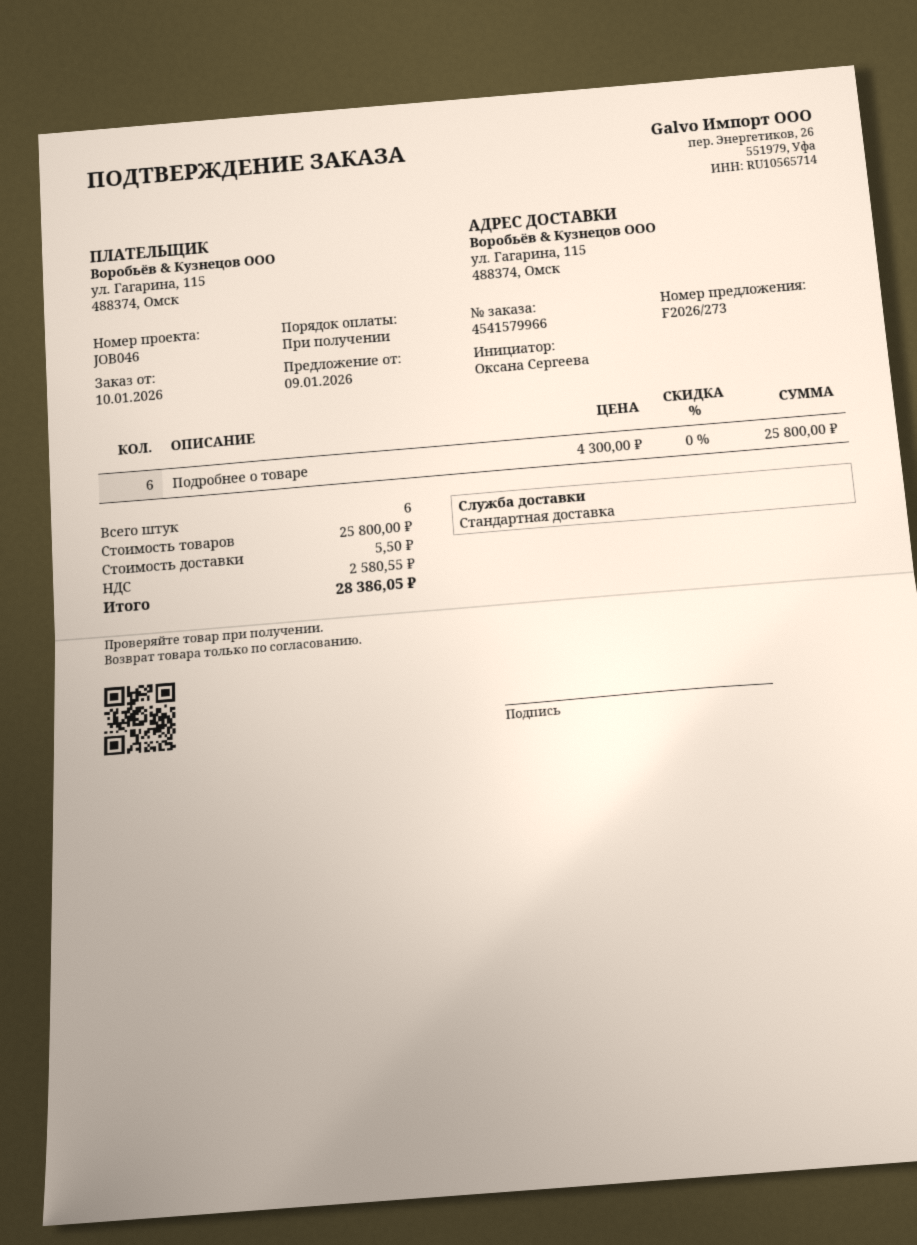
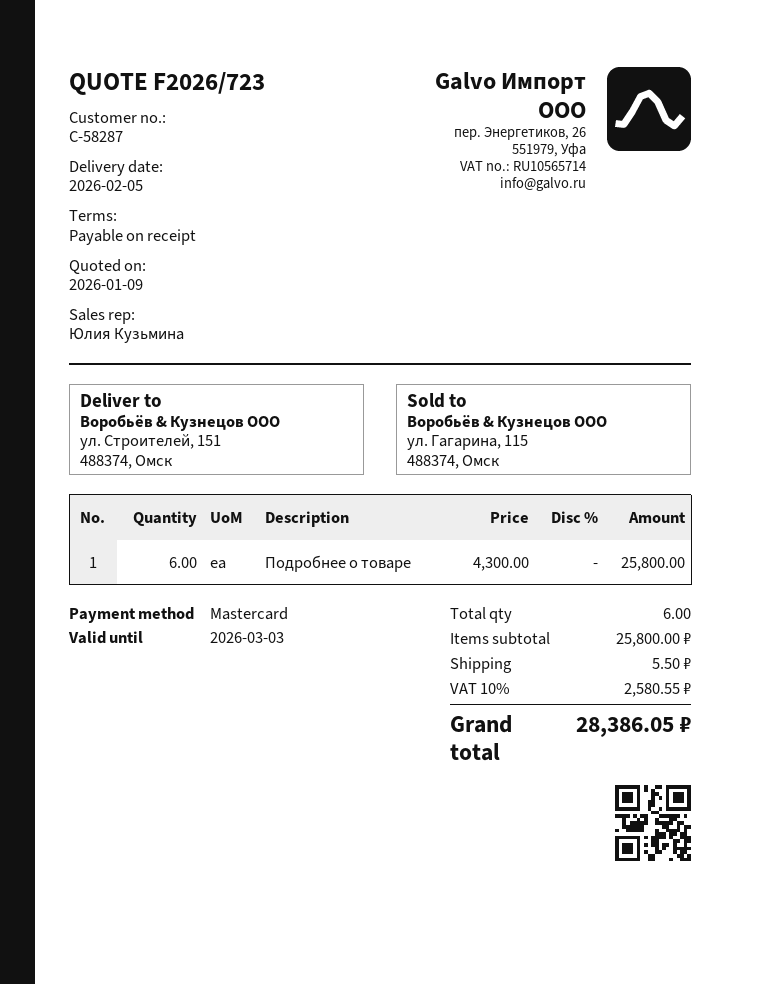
quote number: F2026/273 -> F2026/723
ship to: ул. Гагарина, 115, 488374, Омск -> ул. Строителей, 151, 488374, Омск

